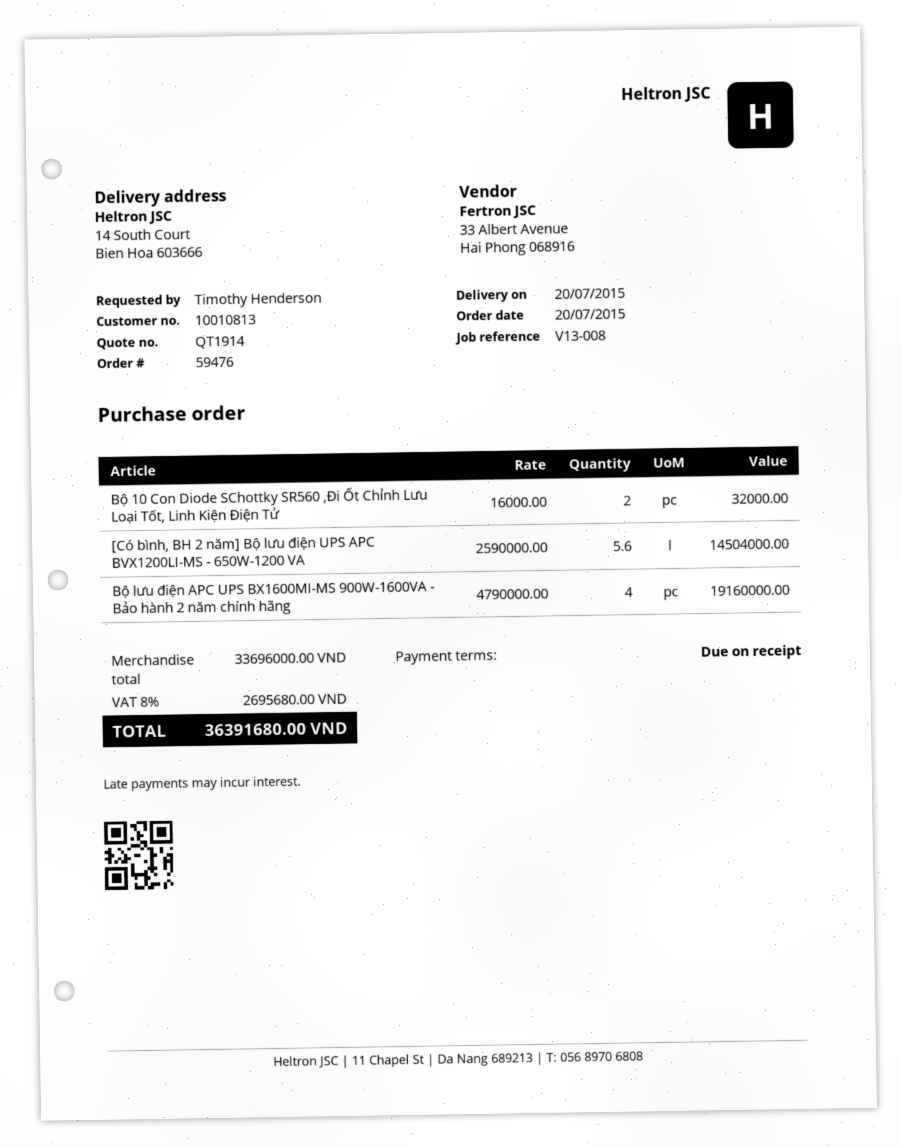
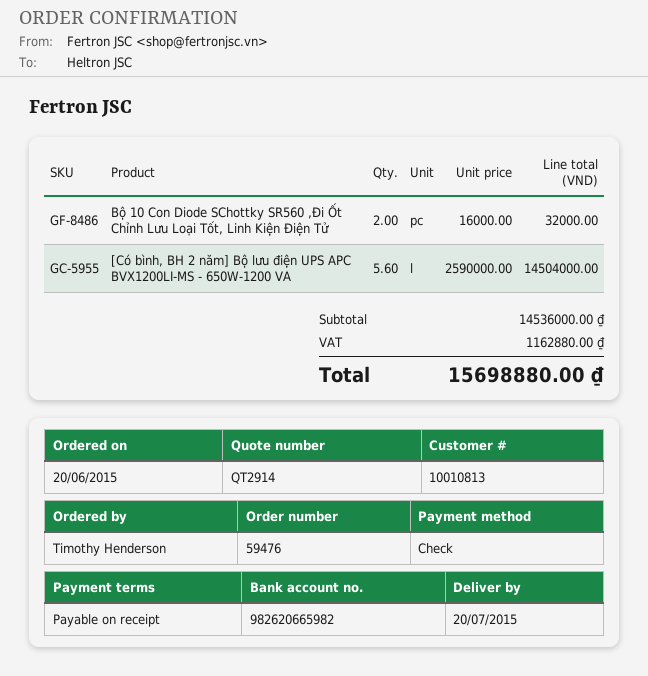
quote number: QT1914 -> QT2914
order date: 2015-07-20 -> 2015-06-20
Bộ lưu điện APC UPS BX1600MI-MS 900W-1600VA - Bảo hành 2 năm chính hãng: 4 x 4790000.00 = 19160000.00 -> none
subtotal: 33696000.00 -> 14536000.00
tax: 2695680.00 -> 1162880.00
total: 36391680.00 -> 15698880.00

